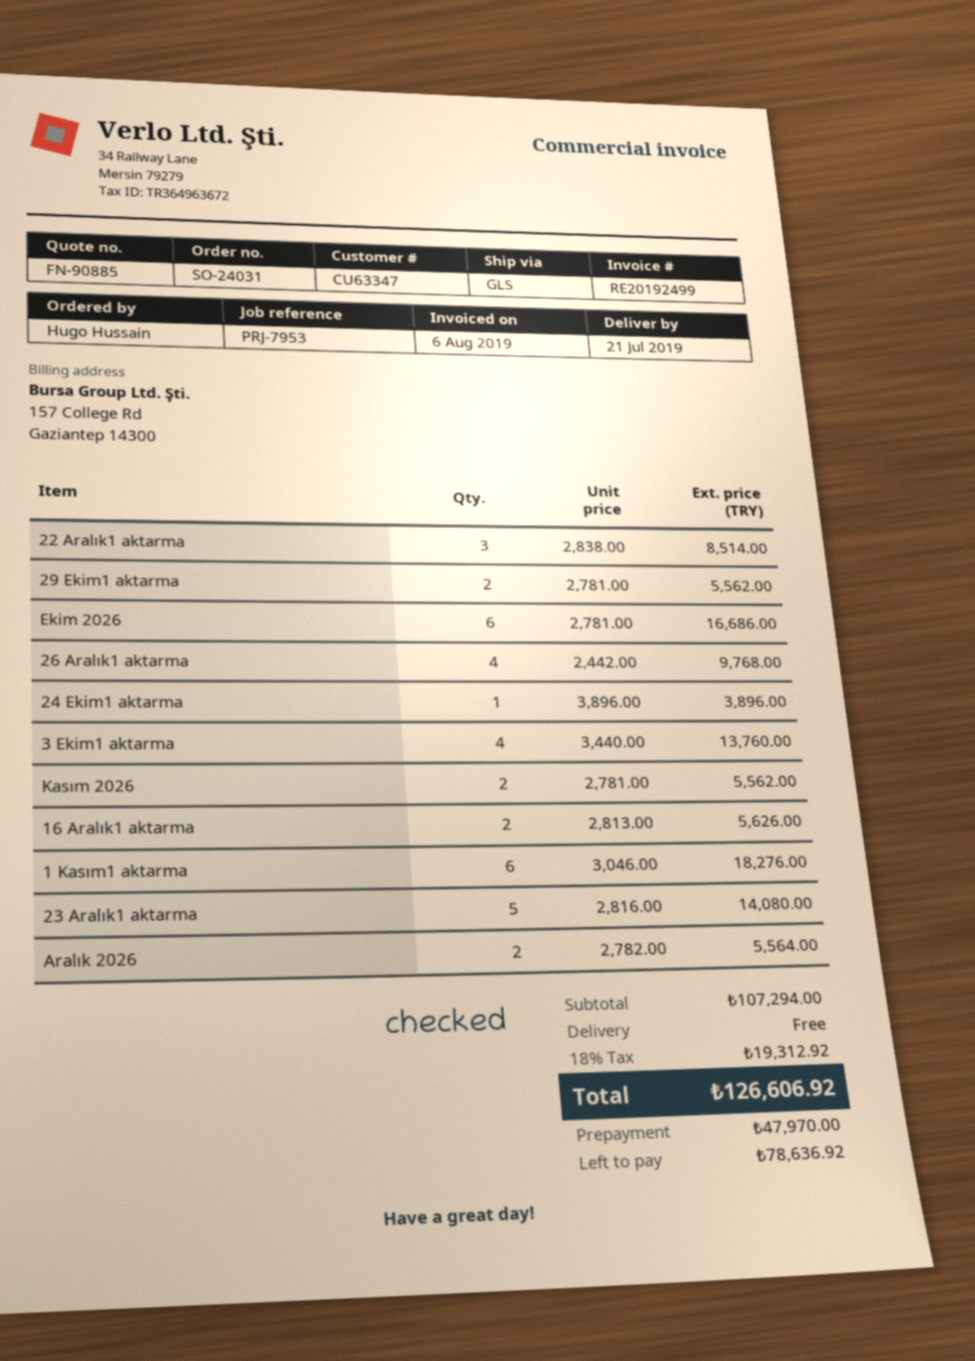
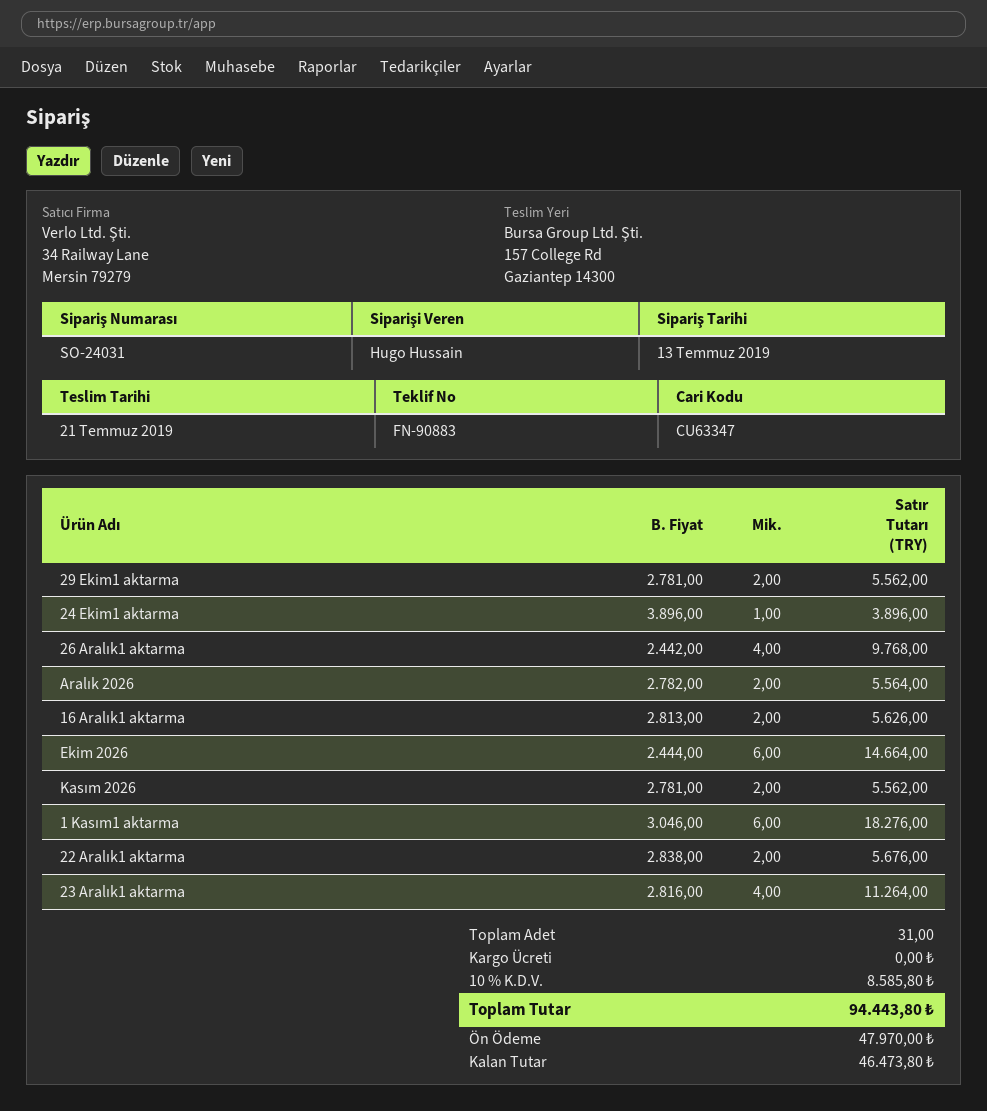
quote number: FN-90885 -> FN-90883
22 Aralık1 aktarma: 3 x 2838.00 = 8514.00 -> 2 x 2838.00 = 5676.00
Ekim 2026: 6 x 2781.00 = 16686.00 -> 6 x 2444.00 = 14664.00
3 Ekim1 aktarma: 4 x 3440.00 = 13760.00 -> none
23 Aralık1 aktarma: 5 x 2816.00 = 14080.00 -> 4 x 2816.00 = 11264.00
tax: 18% = 19312.92 -> 10% = 8585.80
total: 126606.92 -> 94443.80
balance: 78636.92 -> 46473.80

